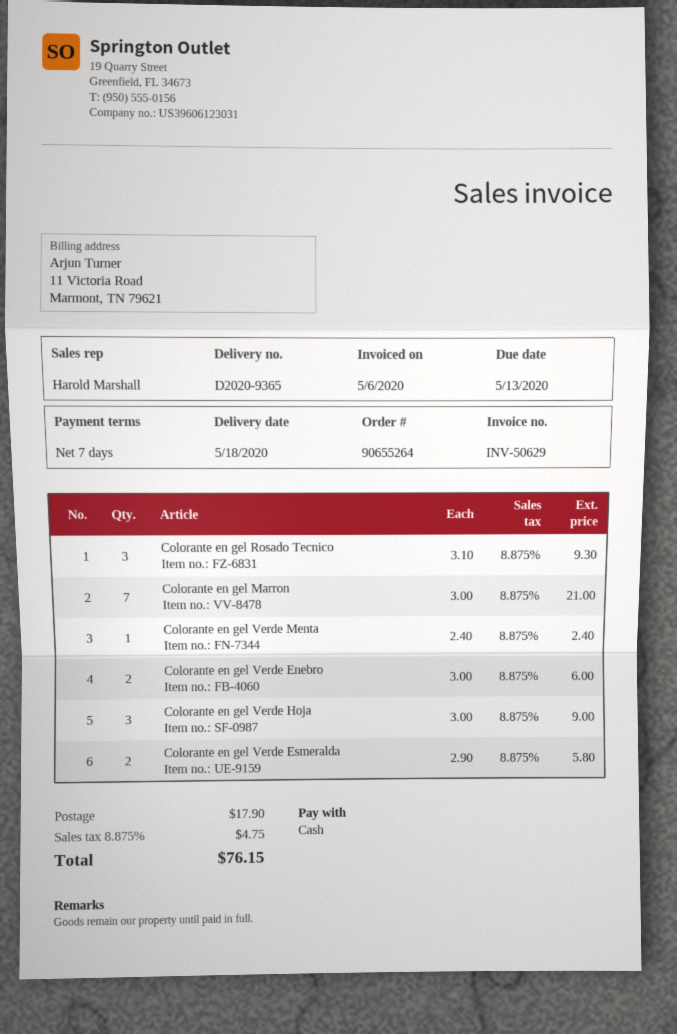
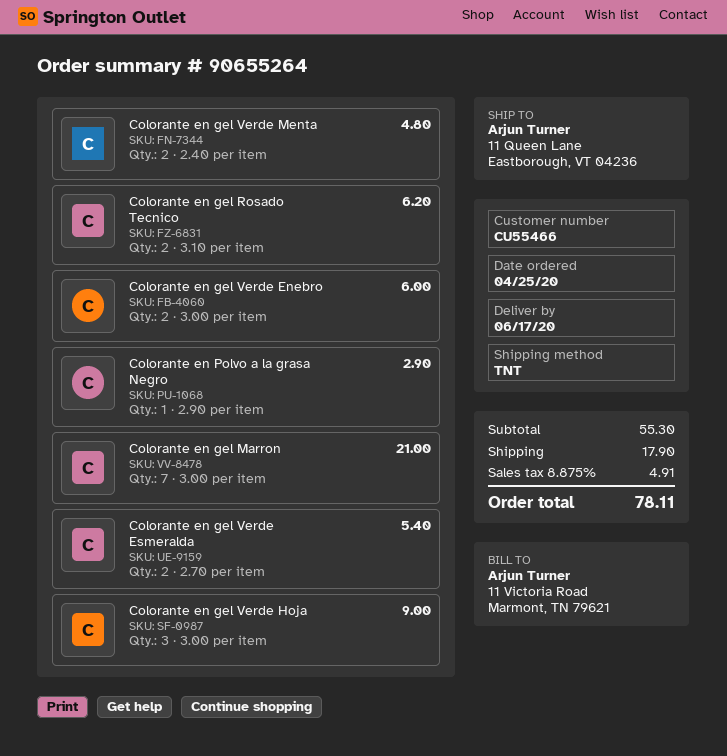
delivery date: 2020-05-18 -> 2020-06-17
Colorante en gel Rosado Tecnico: 3 x 3.10 = 9.30 -> 2 x 3.10 = 6.20
Colorante en gel Verde Menta: 1 x 2.40 = 2.40 -> 2 x 2.40 = 4.80
Colorante en gel Verde Esmeralda: 2 x 2.90 = 5.80 -> 2 x 2.70 = 5.40
Colorante en Polvo a la grasa Negro: none -> 1 x 2.90 = 2.90
tax: 8.875% = 4.75 -> 8.875% = 4.91
total: 76.15 -> 78.11

